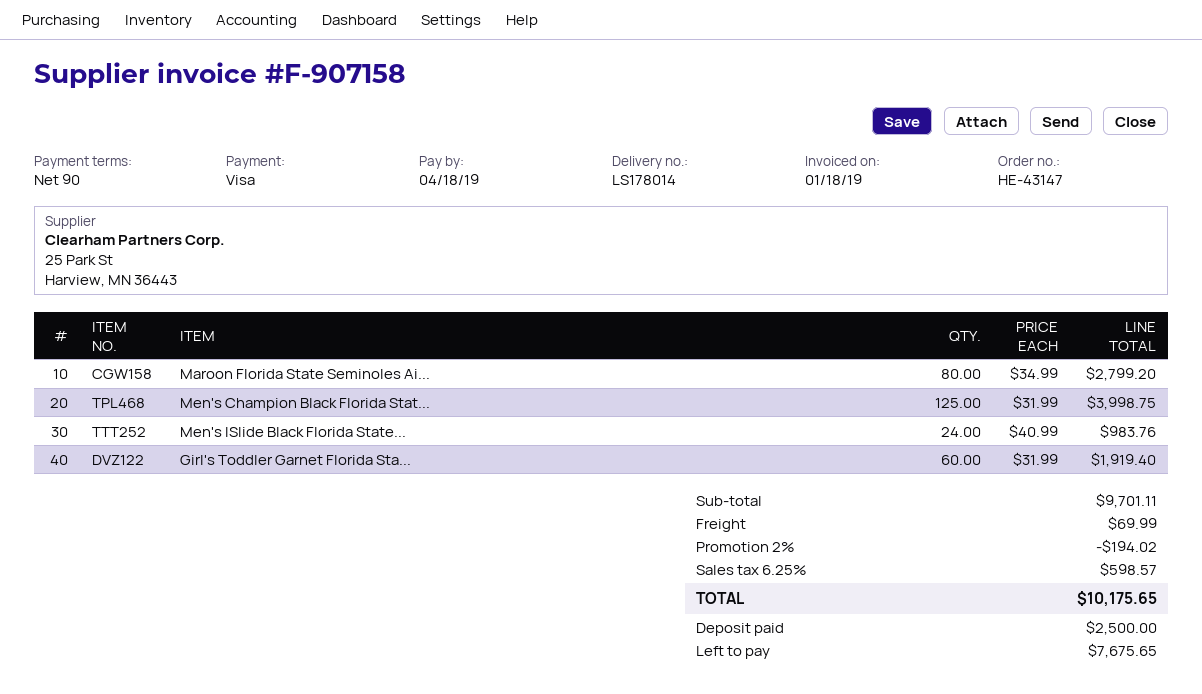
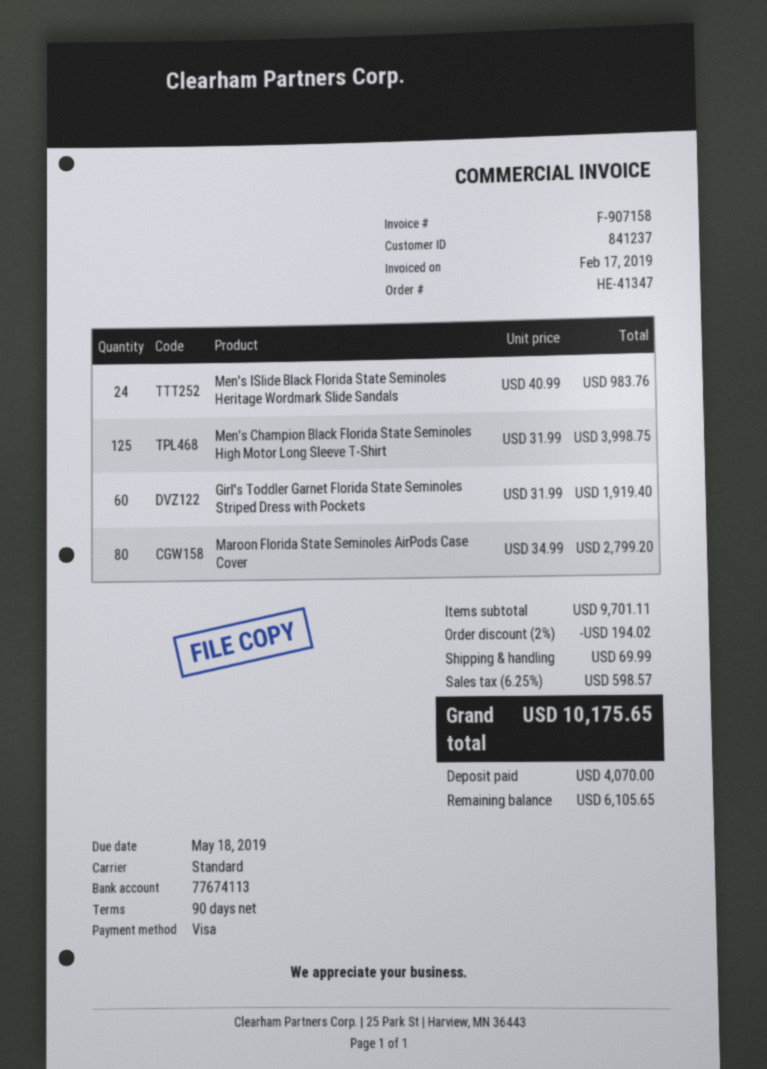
order number: HE-43147 -> HE-41347
invoice date: 2019-01-18 -> 2019-02-17
due date: 2019-04-18 -> 2019-05-18
deposit: 2500.00 -> 4070.00
balance: 7675.65 -> 6105.65

